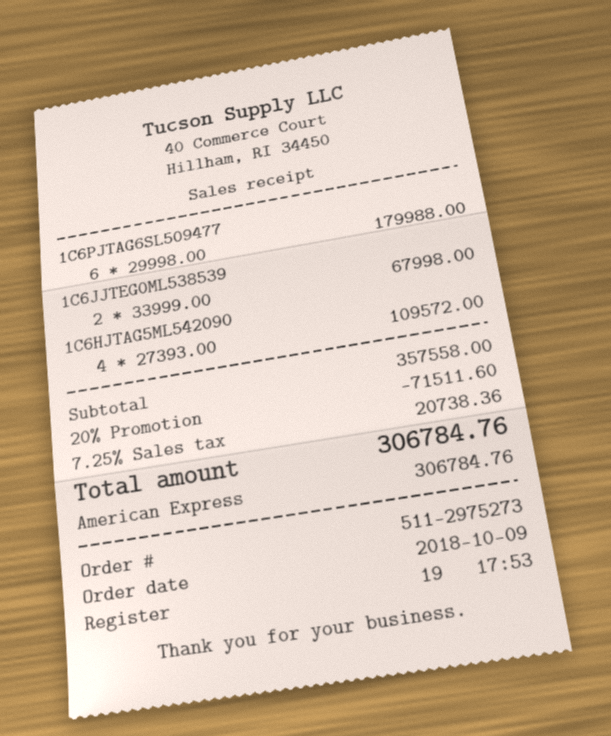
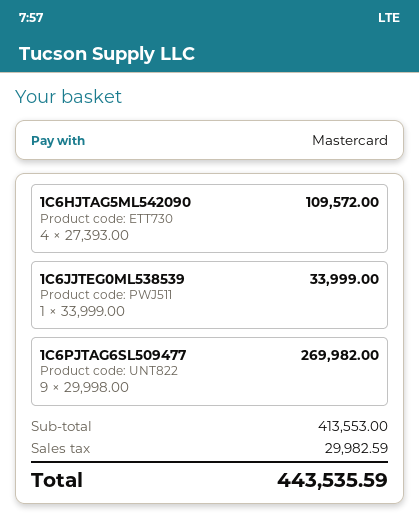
payment method: American Express -> Mastercard
1C6PJTAG6SL509477: 6 x 29998.00 = 179988.00 -> 9 x 29998.00 = 269982.00
1C6JJTEG0ML538539: 2 x 33999.00 = 67998.00 -> 1 x 33999.00 = 33999.00
subtotal: 357558.00 -> 413553.00
discount: 20% = 71511.60 -> none
tax: 20738.36 -> 29982.59
total: 306784.76 -> 443535.59

